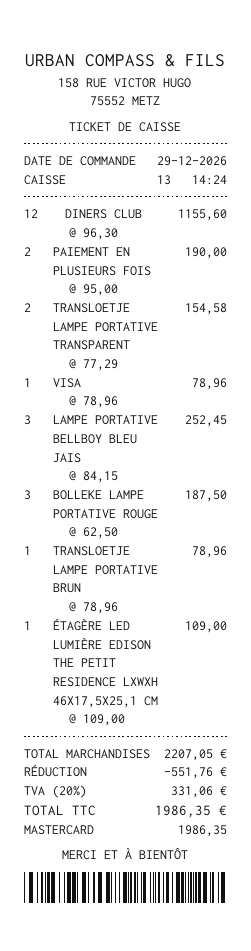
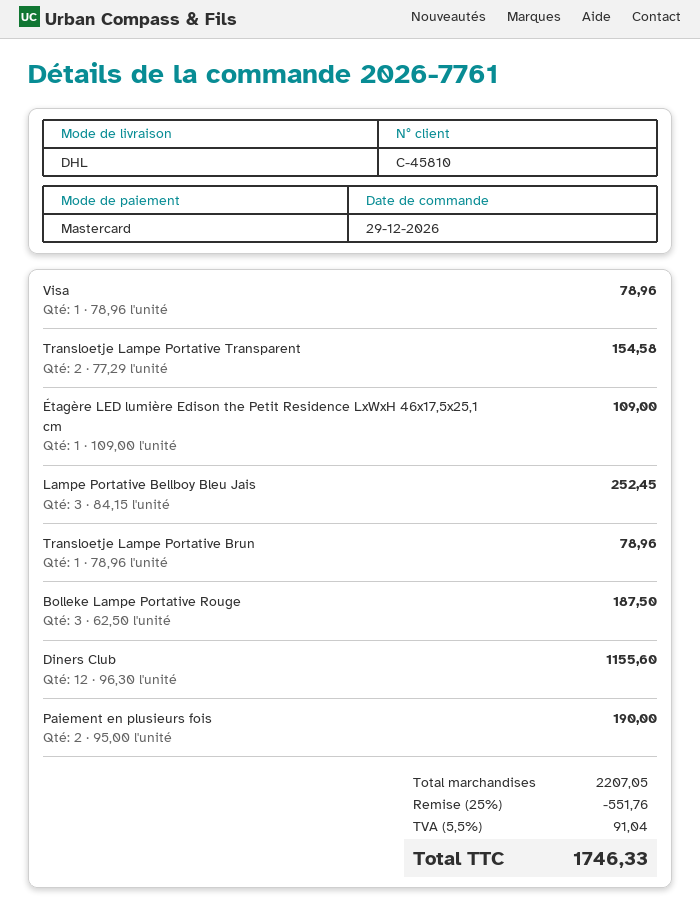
tax: 20% = 331.06 -> 5.5% = 91.04
total: 1986.35 -> 1746.33

